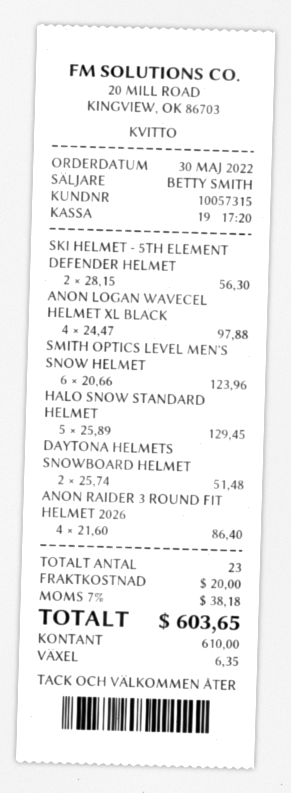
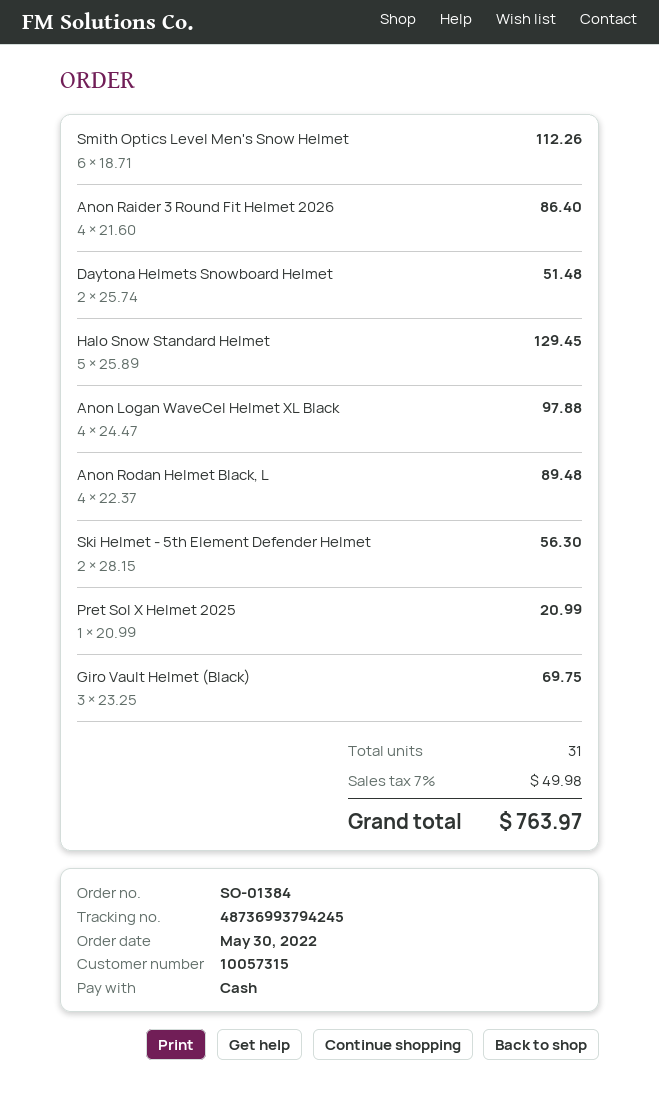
SMITH OPTICS LEVEL MEN'S SNOW HELMET: 6 x 20.66 = 123.96 -> 6 x 18.71 = 112.26
Anon Rodan Helmet Black, L: none -> 4 x 22.37 = 89.48
Pret Sol X Helmet 2025: none -> 1 x 20.99 = 20.99
Giro Vault Helmet (Black): none -> 3 x 23.25 = 69.75
total quantity: 23 -> 31
shipping: 20.00 -> none
tax: 7% = 38.18 -> 7% = 49.98
total: 603.65 -> 763.97

